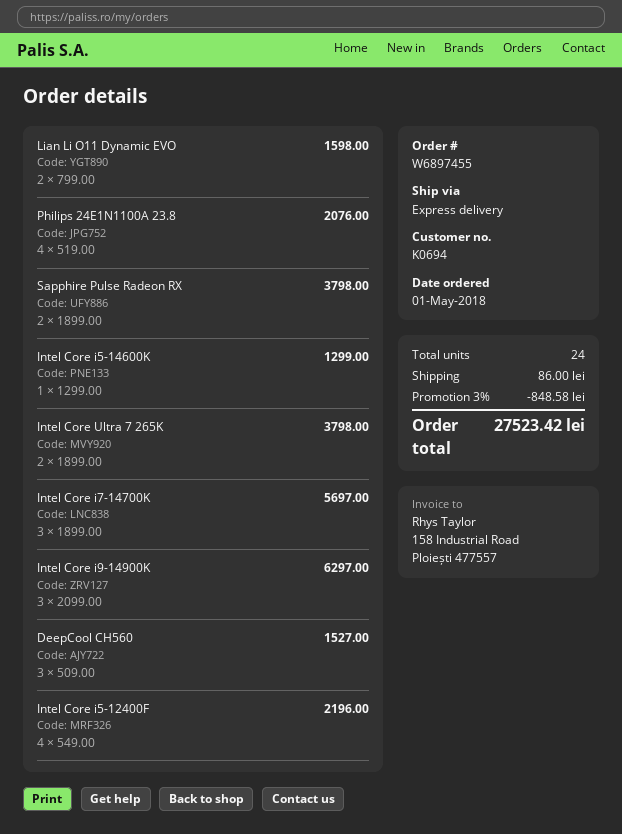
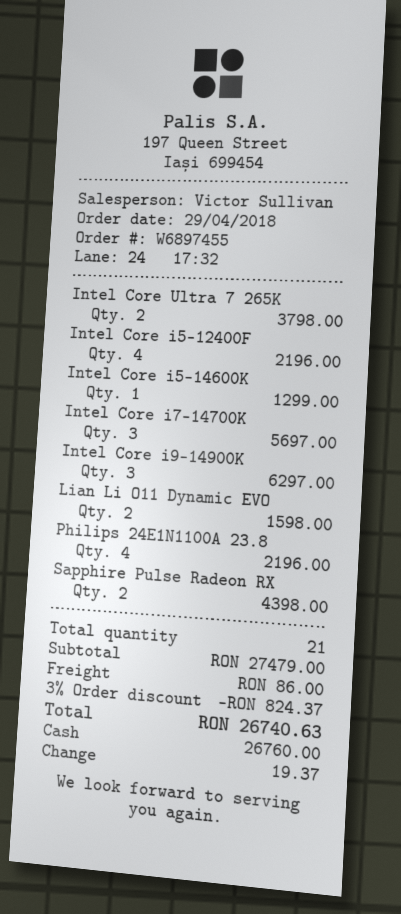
order date: 2018-05-01 -> 2018-04-29
Philips 24E1N1100A 23.8: 4 for 2076.00 -> 4 for 2196.00
Sapphire Pulse Radeon RX: 2 for 3798.00 -> 2 for 4398.00
DeepCool CH560: 3 for 1527.00 -> none
total quantity: 24 -> 21
discount: 3% = 848.58 -> 3% = 824.37
total: 27523.42 -> 26740.63

